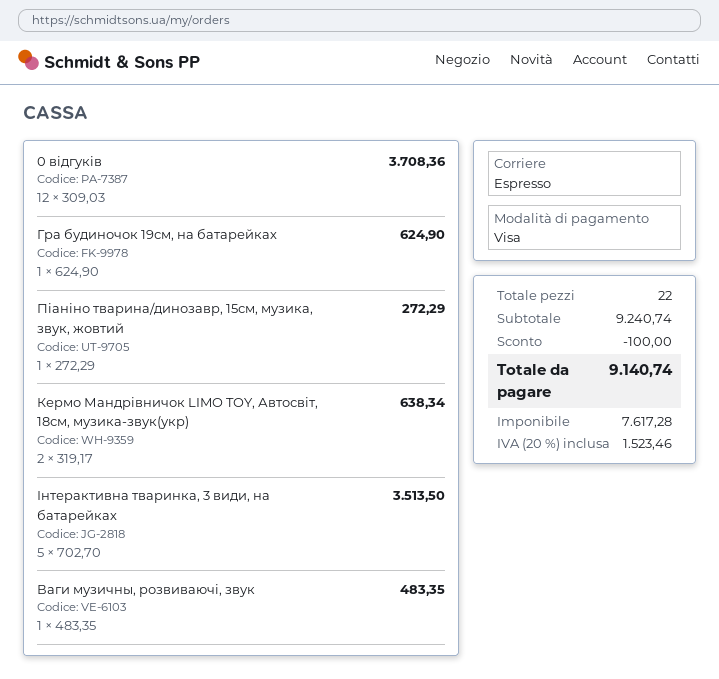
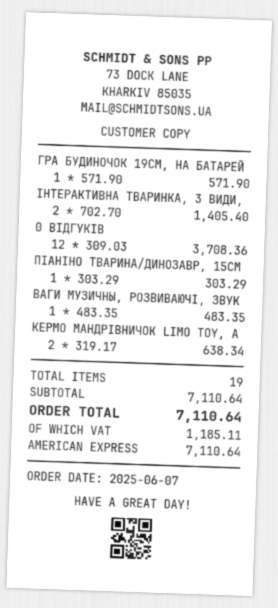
payment method: Visa -> American Express
Гра будиночок 19см, на батарейках: 1 x 624.90 = 624.90 -> 1 x 571.90 = 571.90
Піаніно тварина/динозавр, 15см, музика, звук, жовтий: 1 x 272.29 = 272.29 -> 1 x 303.29 = 303.29
Інтерактивна тваринка, 3 види, на батарейках: 5 x 702.70 = 3513.50 -> 2 x 702.70 = 1405.40
total quantity: 22 -> 19
subtotal: 9240.74 -> 7110.64
discount: 100.00 -> none
tax: 1523.46 -> 1185.11
total: 9140.74 -> 7110.64

